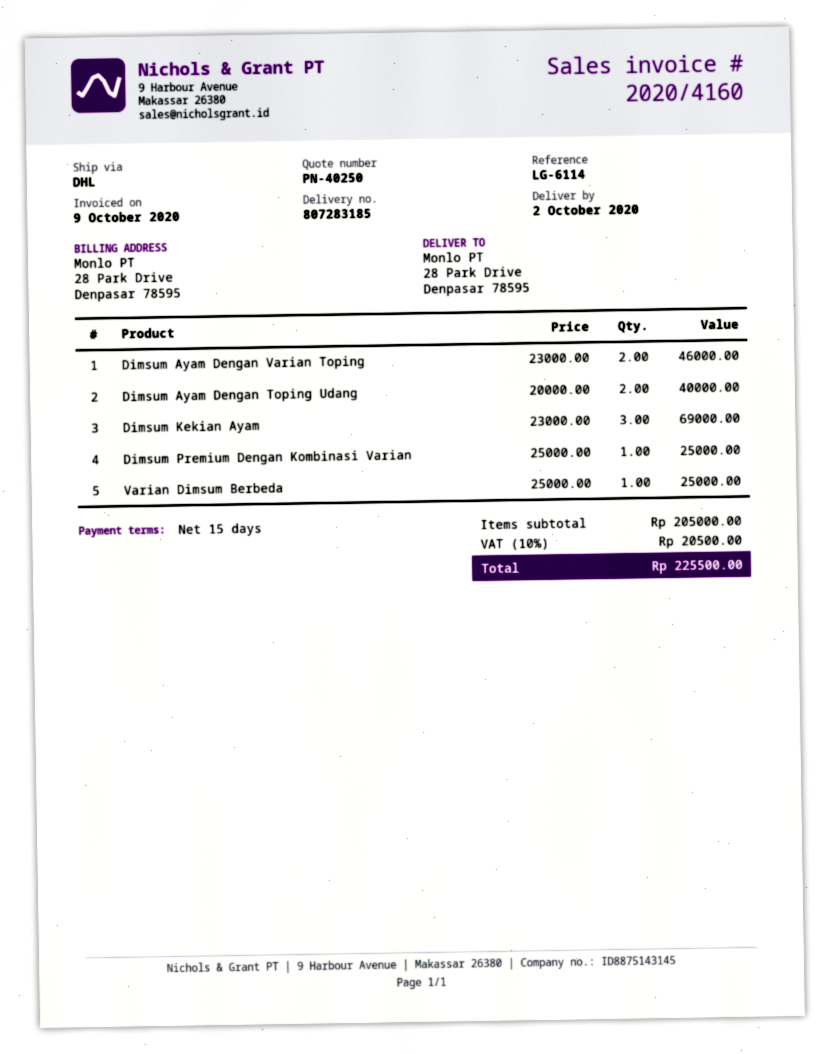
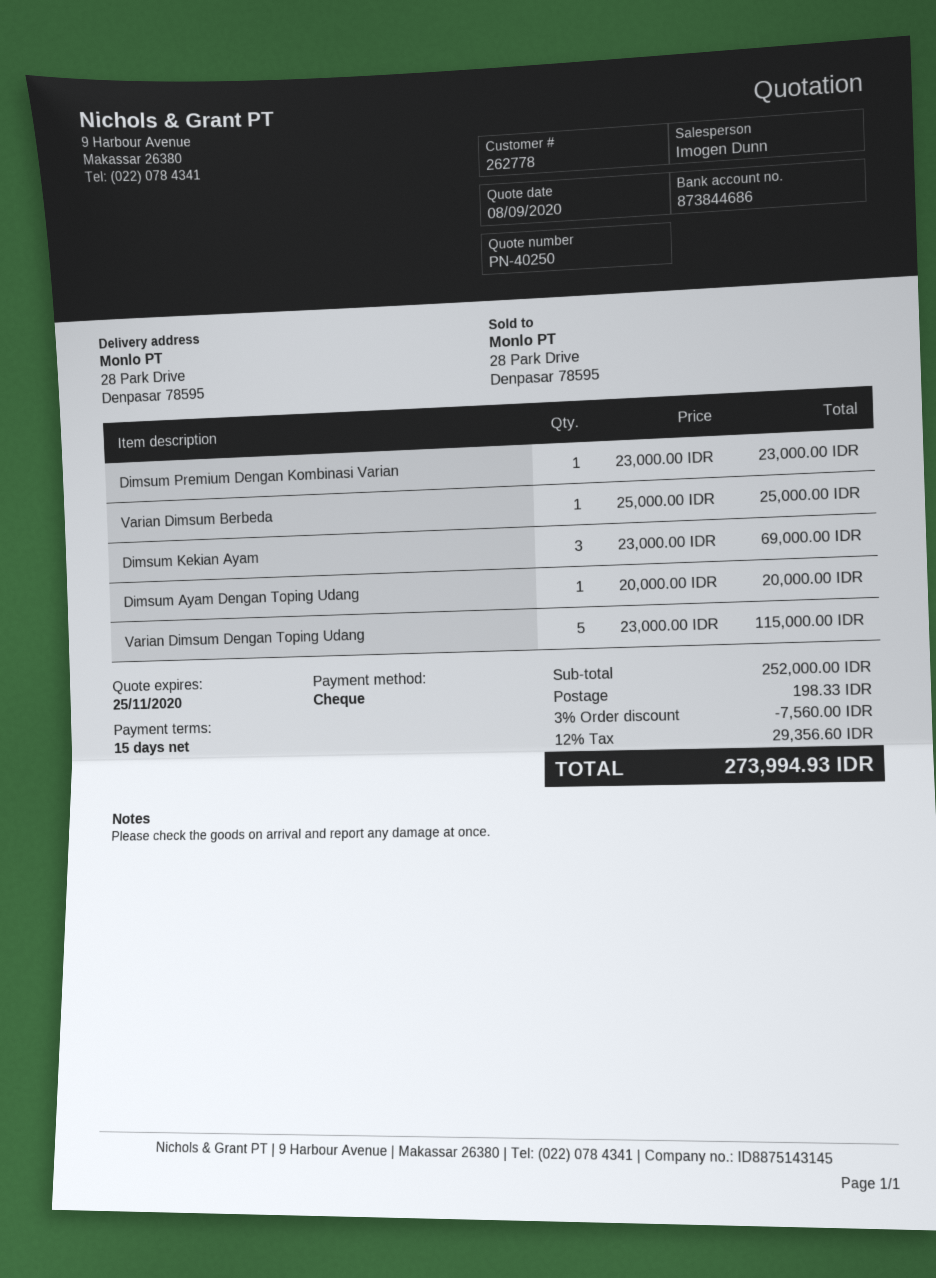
Dimsum Ayam Dengan Varian Toping: 2 x 23000.00 = 46000.00 -> none
Dimsum Ayam Dengan Toping Udang: 2 x 20000.00 = 40000.00 -> 1 x 20000.00 = 20000.00
Dimsum Premium Dengan Kombinasi Varian: 1 x 25000.00 = 25000.00 -> 1 x 23000.00 = 23000.00
Varian Dimsum Dengan Toping Udang: none -> 5 x 23000.00 = 115000.00
subtotal: 205000.00 -> 252000.00
discount: none -> 3% = 7560.00
shipping: none -> 198.33
tax: 10% = 20500.00 -> 12% = 29356.60
total: 225500.00 -> 273994.93

